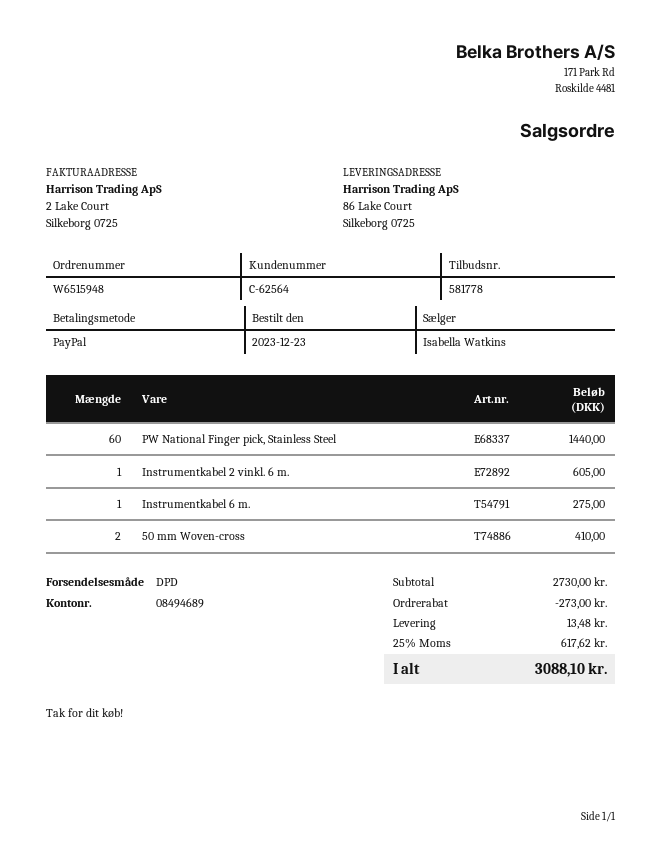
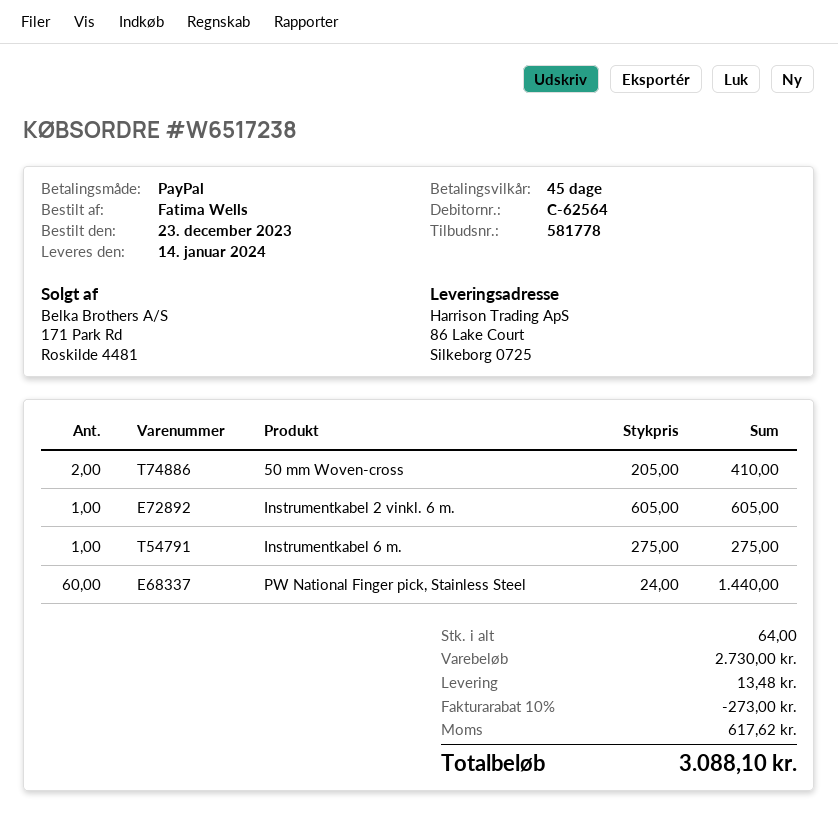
order number: W6515948 -> W6517238

